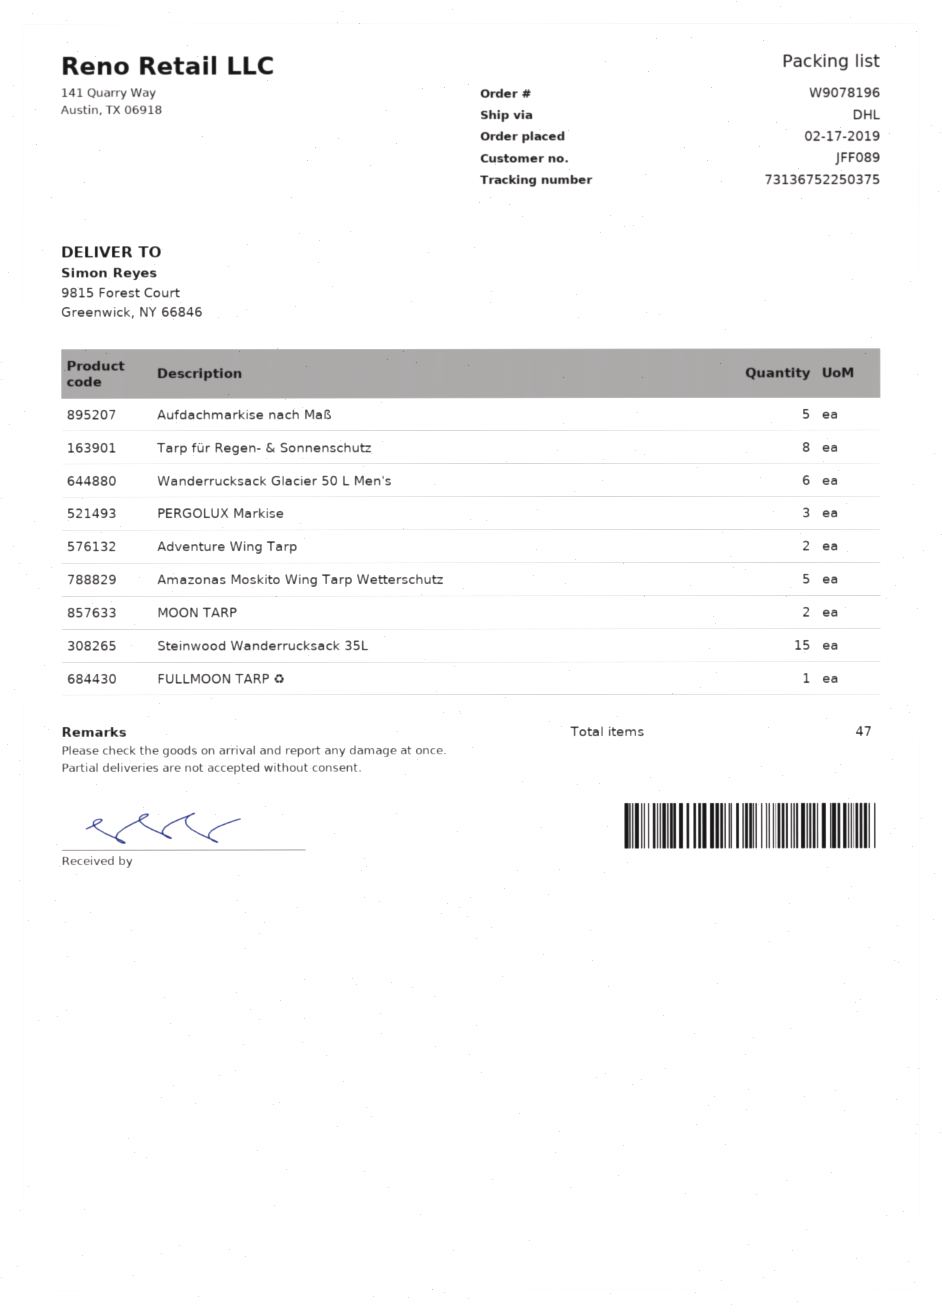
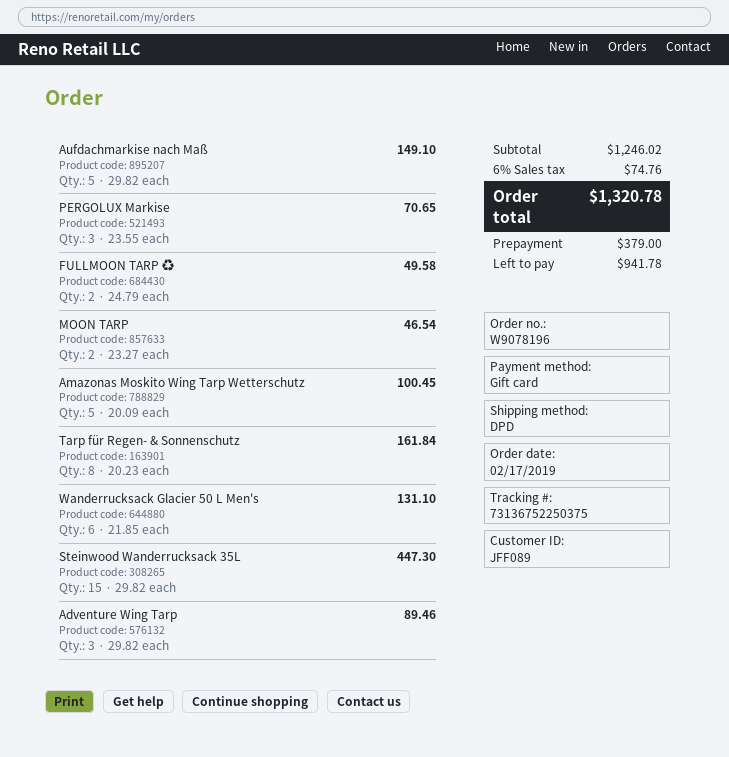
shipping method: DHL -> DPD
Adventure Wing Tarp: 2 -> 3
FULLMOON TARP ♻: 1 -> 2

